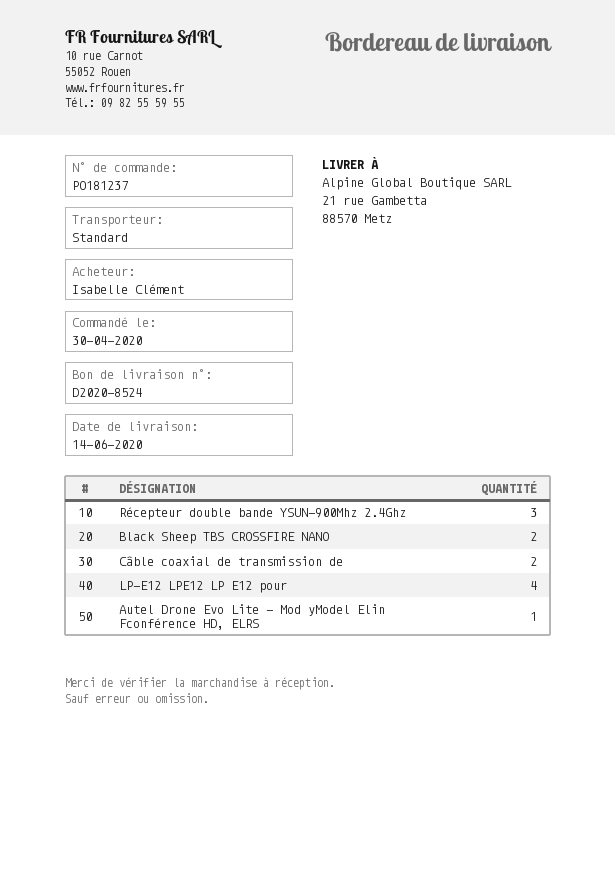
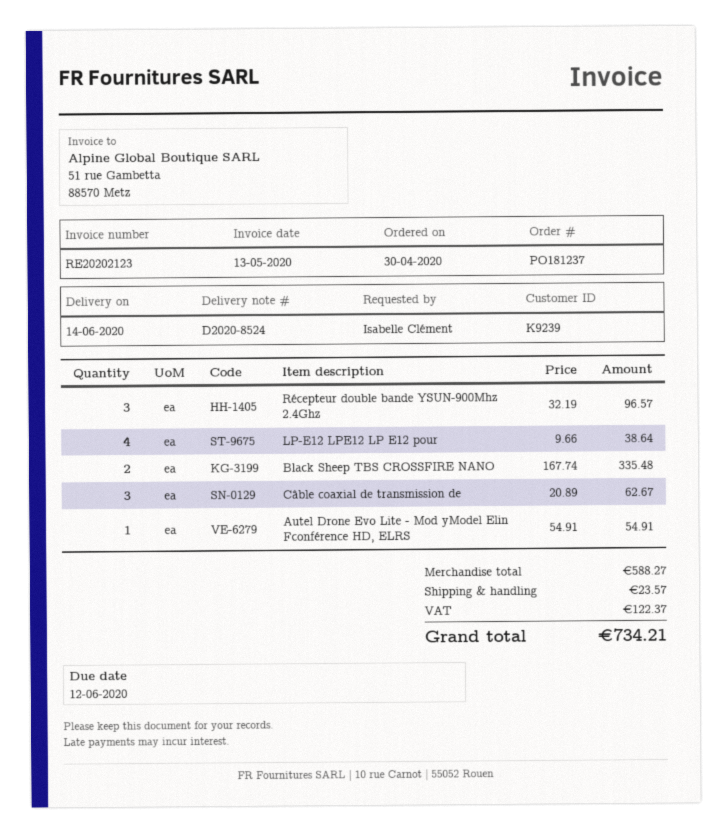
Câble coaxial de transmission de: 2 -> 3

